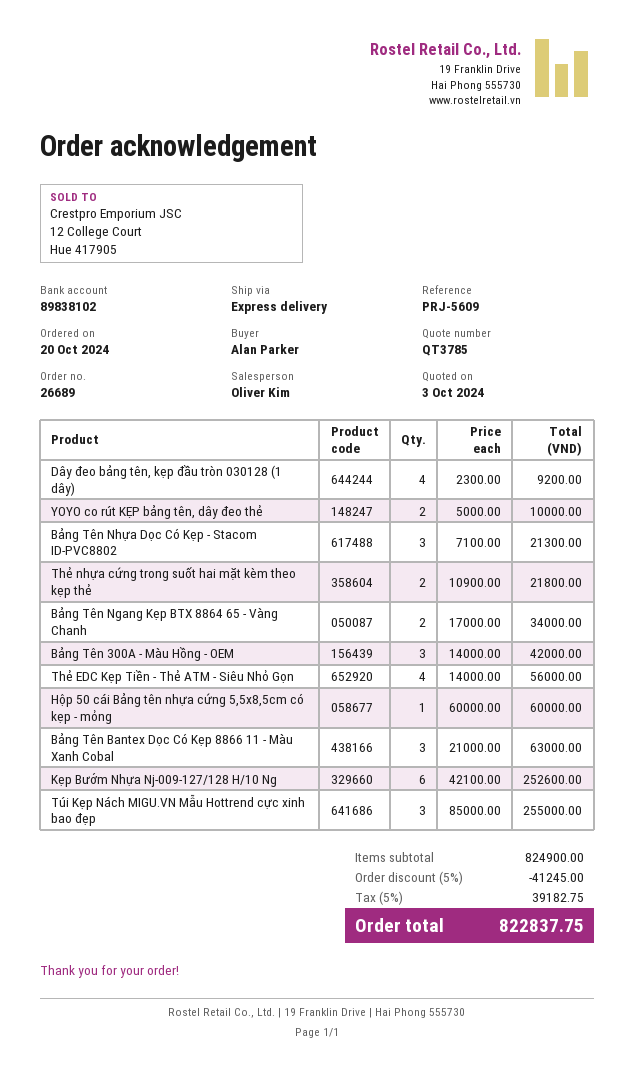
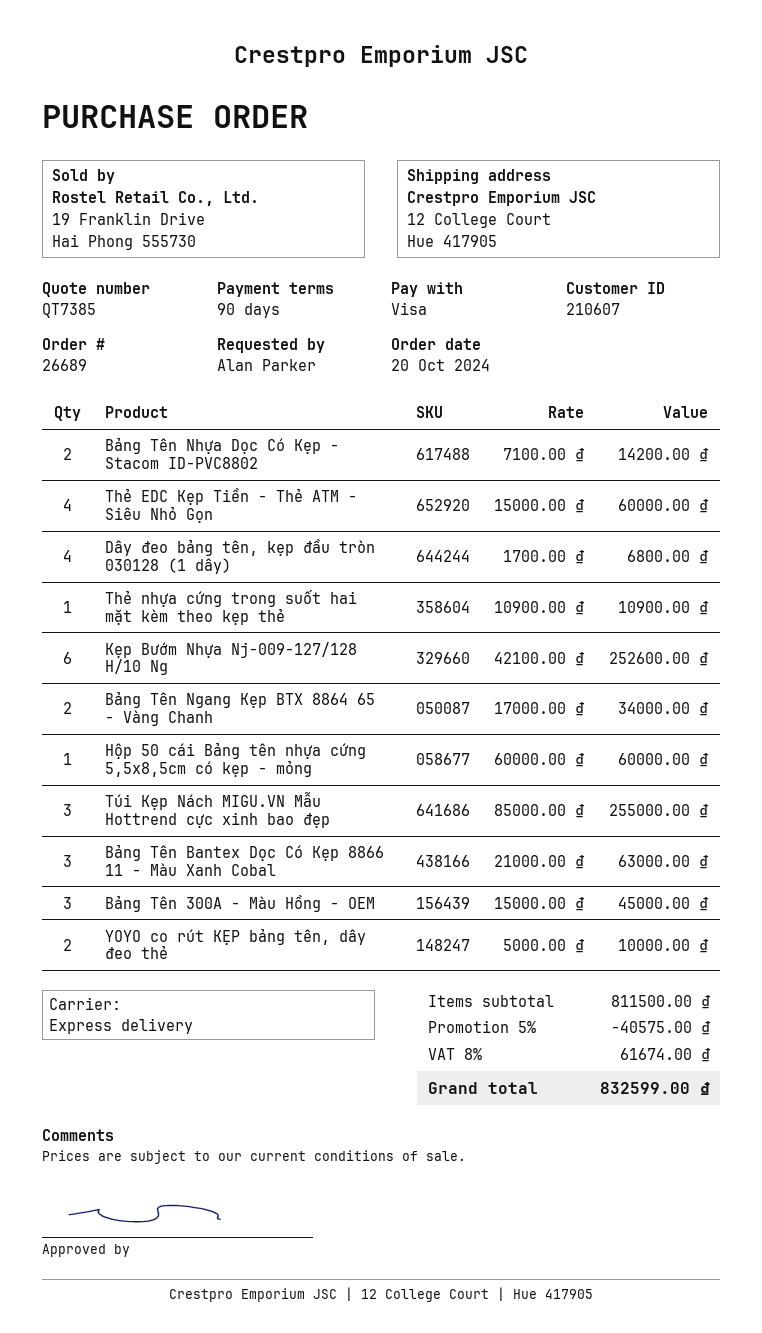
quote number: QT3785 -> QT7385
Dây đeo bảng tên, kẹp đầu tròn 030128 (1 dây): 4 x 2300.00 = 9200.00 -> 4 x 1700.00 = 6800.00
Bảng Tên Nhựa Dọc Có Kẹp - Stacom ID-PVC8802: 3 x 7100.00 = 21300.00 -> 2 x 7100.00 = 14200.00
Thẻ nhựa cứng trong suốt hai mặt kèm theo kẹp thẻ: 2 x 10900.00 = 21800.00 -> 1 x 10900.00 = 10900.00
Bảng Tên 300A - Màu Hồng - OEM: 3 x 14000.00 = 42000.00 -> 3 x 15000.00 = 45000.00
Thẻ EDC Kẹp Tiền - Thẻ ATM - Siêu Nhỏ Gọn: 4 x 14000.00 = 56000.00 -> 4 x 15000.00 = 60000.00
subtotal: 824900.00 -> 811500.00
discount: 5% = 41245.00 -> 5% = 40575.00
tax: 5% = 39182.75 -> 8% = 61674.00
total: 822837.75 -> 832599.00

